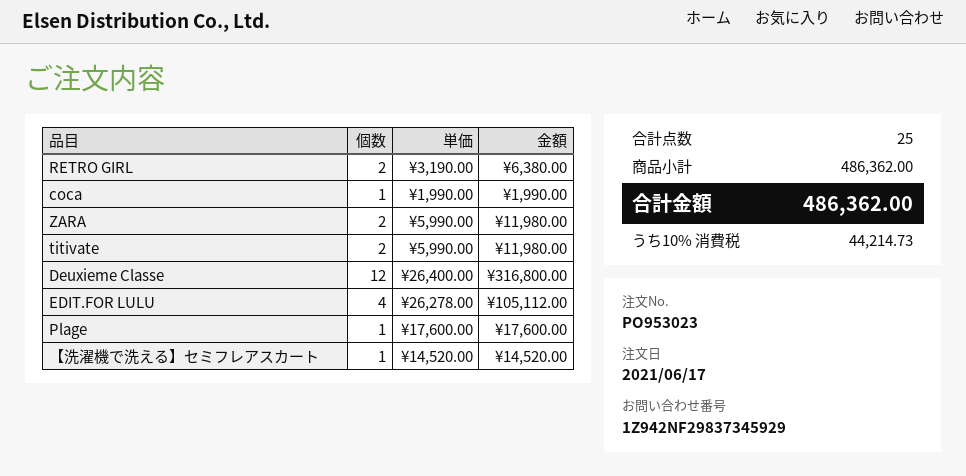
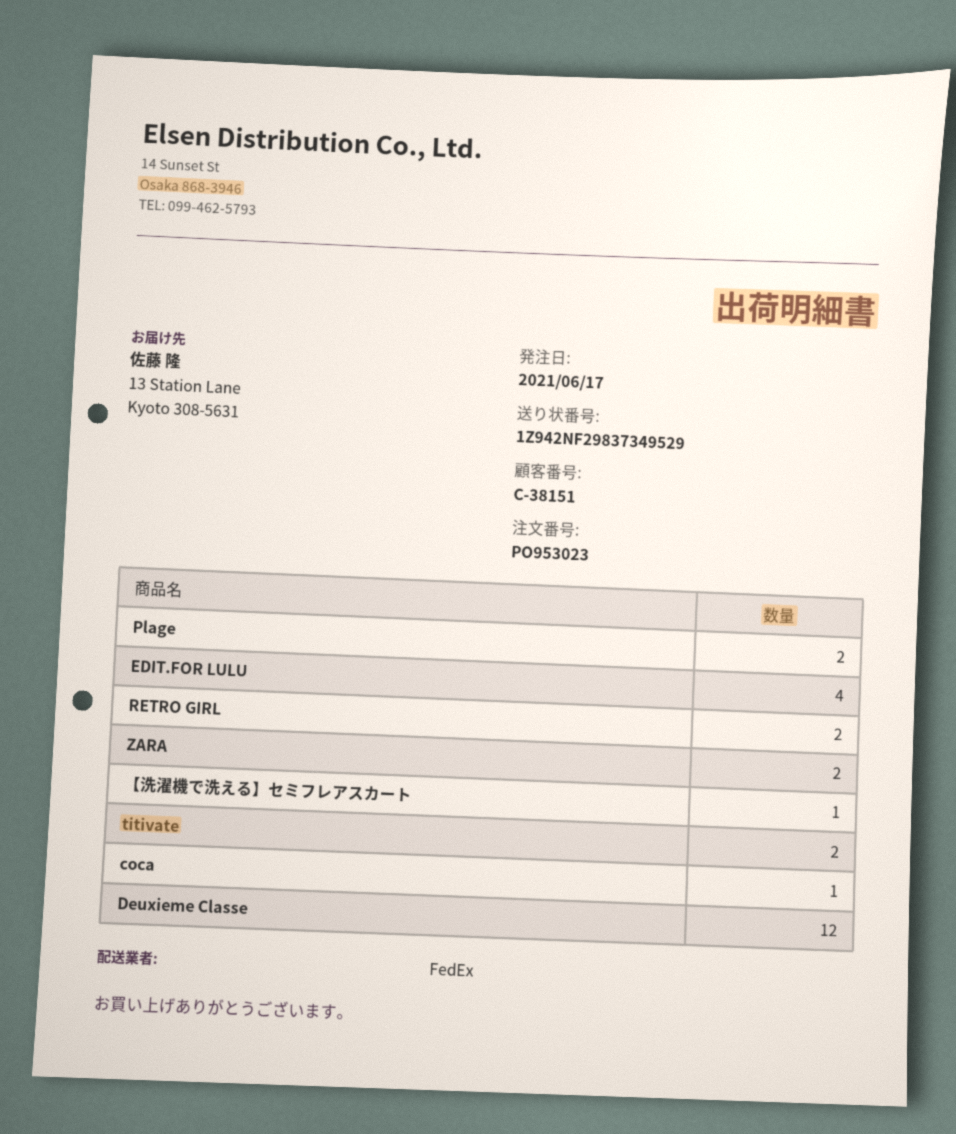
tracking number: 1Z942NF29837345929 -> 1Z942NF29837349529
Plage: 1 -> 2

